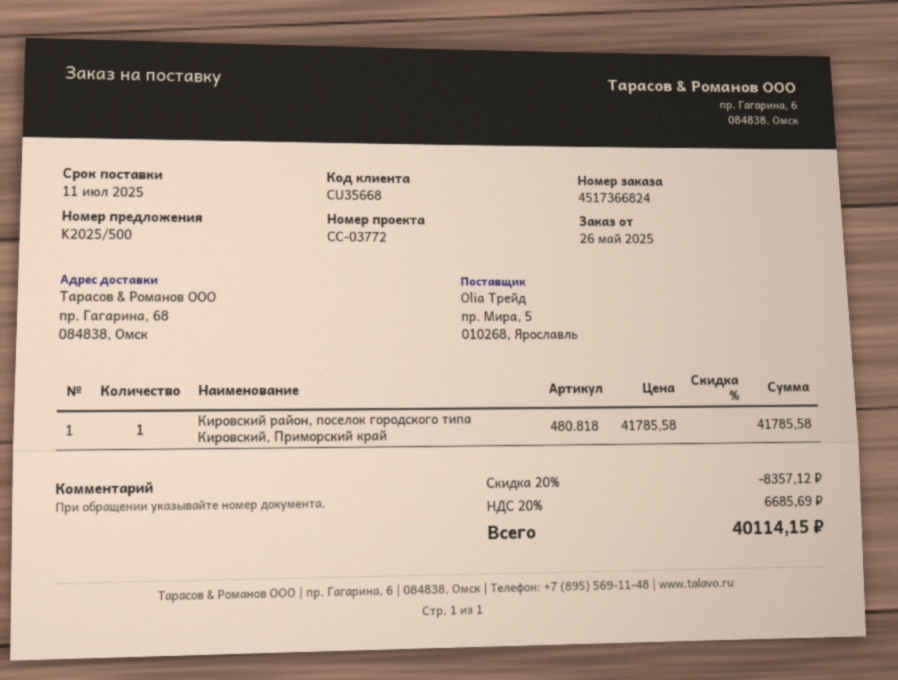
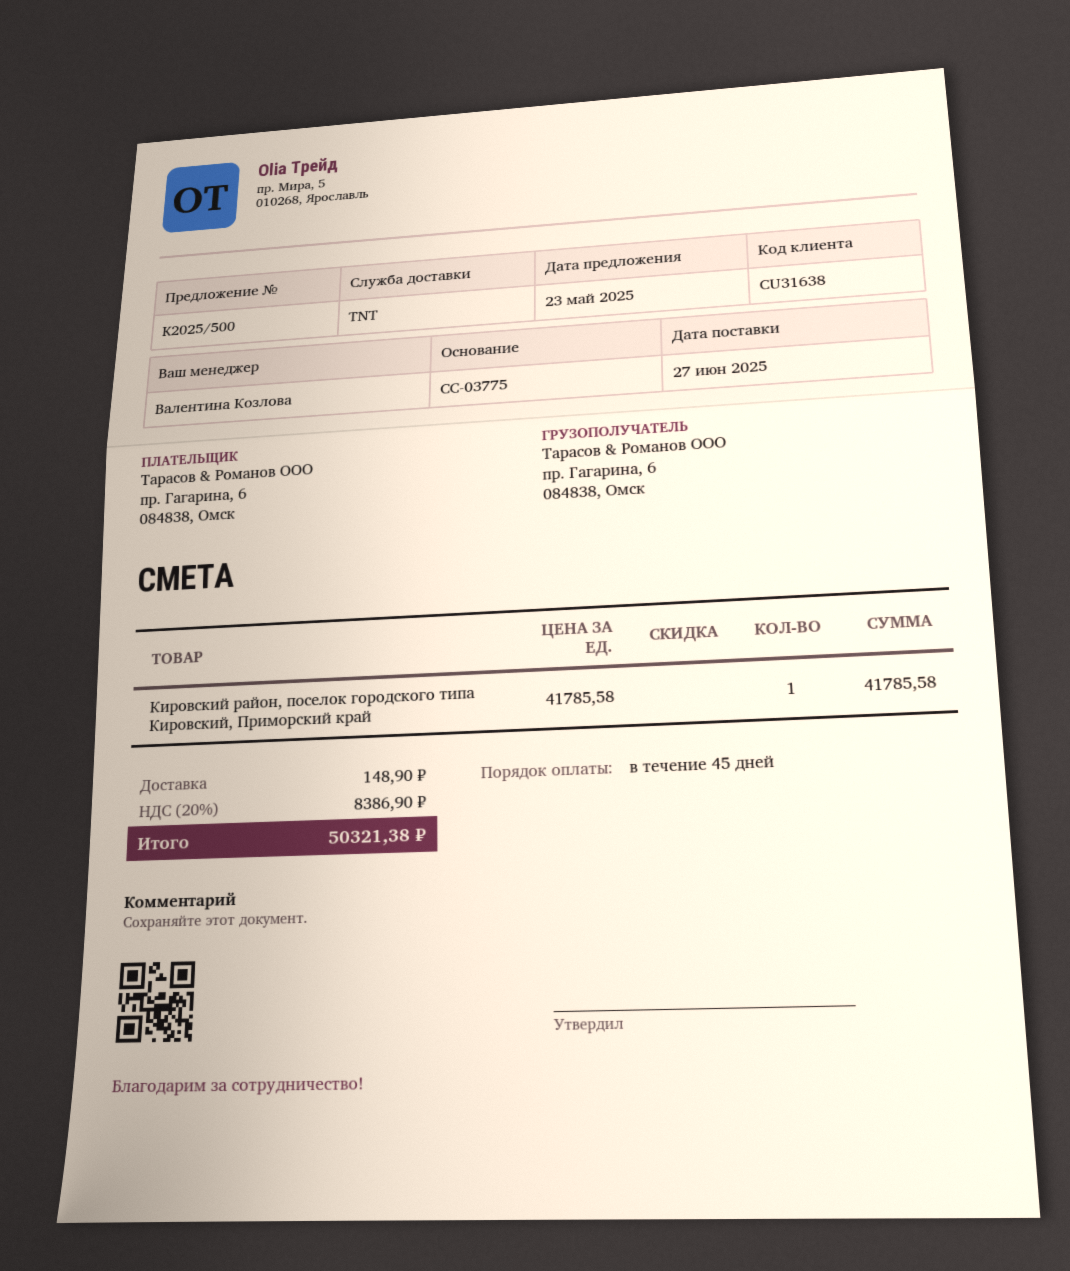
delivery date: 2025-07-11 -> 2025-06-27
customer number: CU35668 -> CU31638
reference: CC-03772 -> CC-03775
ship to: пр. Гагарина, 68, 084838, Омск -> пр. Гагарина, 6, 084838, Омск
discount: 20% = 8357.12 -> none
shipping: none -> 148.90
tax: 20% = 6685.69 -> 20% = 8386.90
total: 40114.15 -> 50321.38

